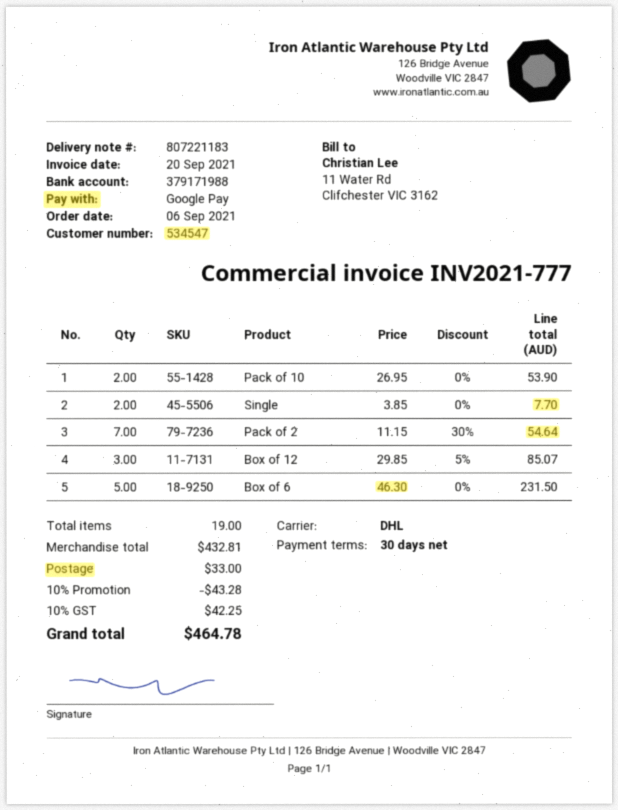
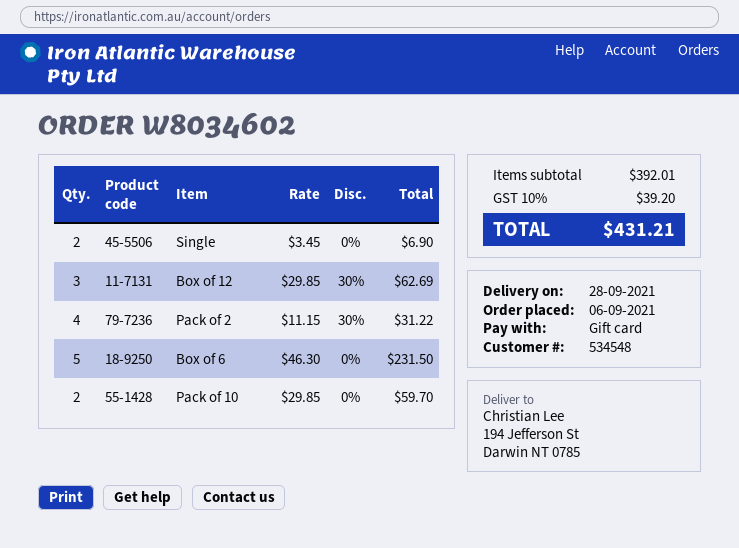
customer number: 534547 -> 534548
payment method: Google Pay -> gift card
Pack of 10: 2 x 26.95 = 53.90 -> 2 x 29.85 = 59.70
Single: 2 x 3.85 = 7.70 -> 2 x 3.45 = 6.90
Pack of 2: 7 x 11.15 - 30% = 54.64 -> 4 x 11.15 - 30% = 31.22
Box of 12: 3 x 29.85 - 5% = 85.07 -> 3 x 29.85 - 30% = 62.69
subtotal: 432.81 -> 392.01
discount: 10% = 43.28 -> none
shipping: 33.00 -> none
tax: 10% = 42.25 -> 10% = 39.20
total: 464.78 -> 431.21

